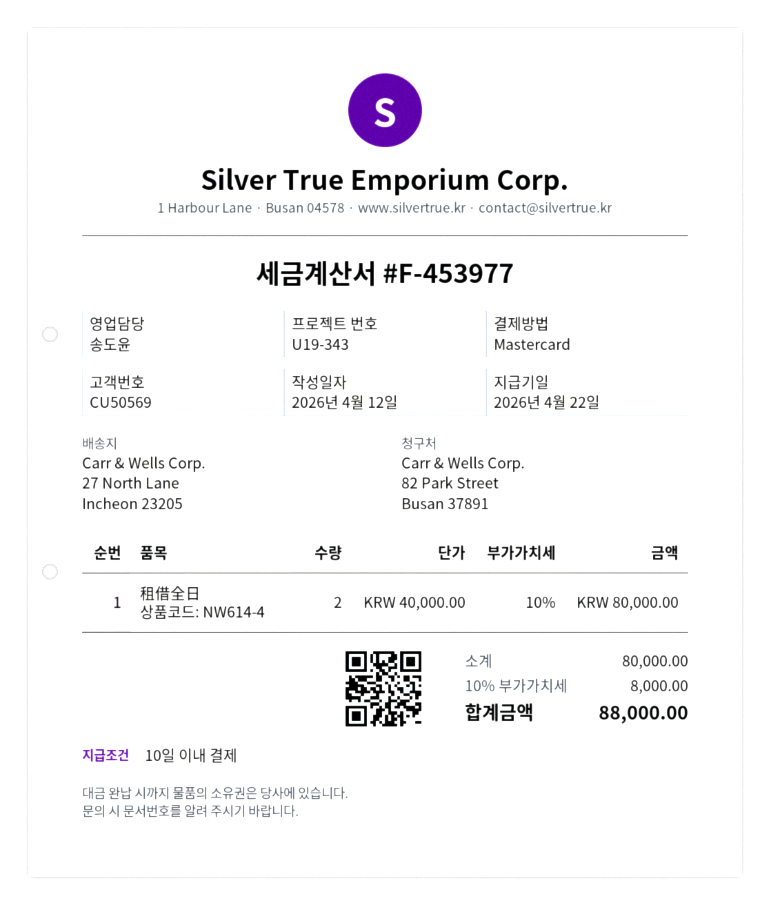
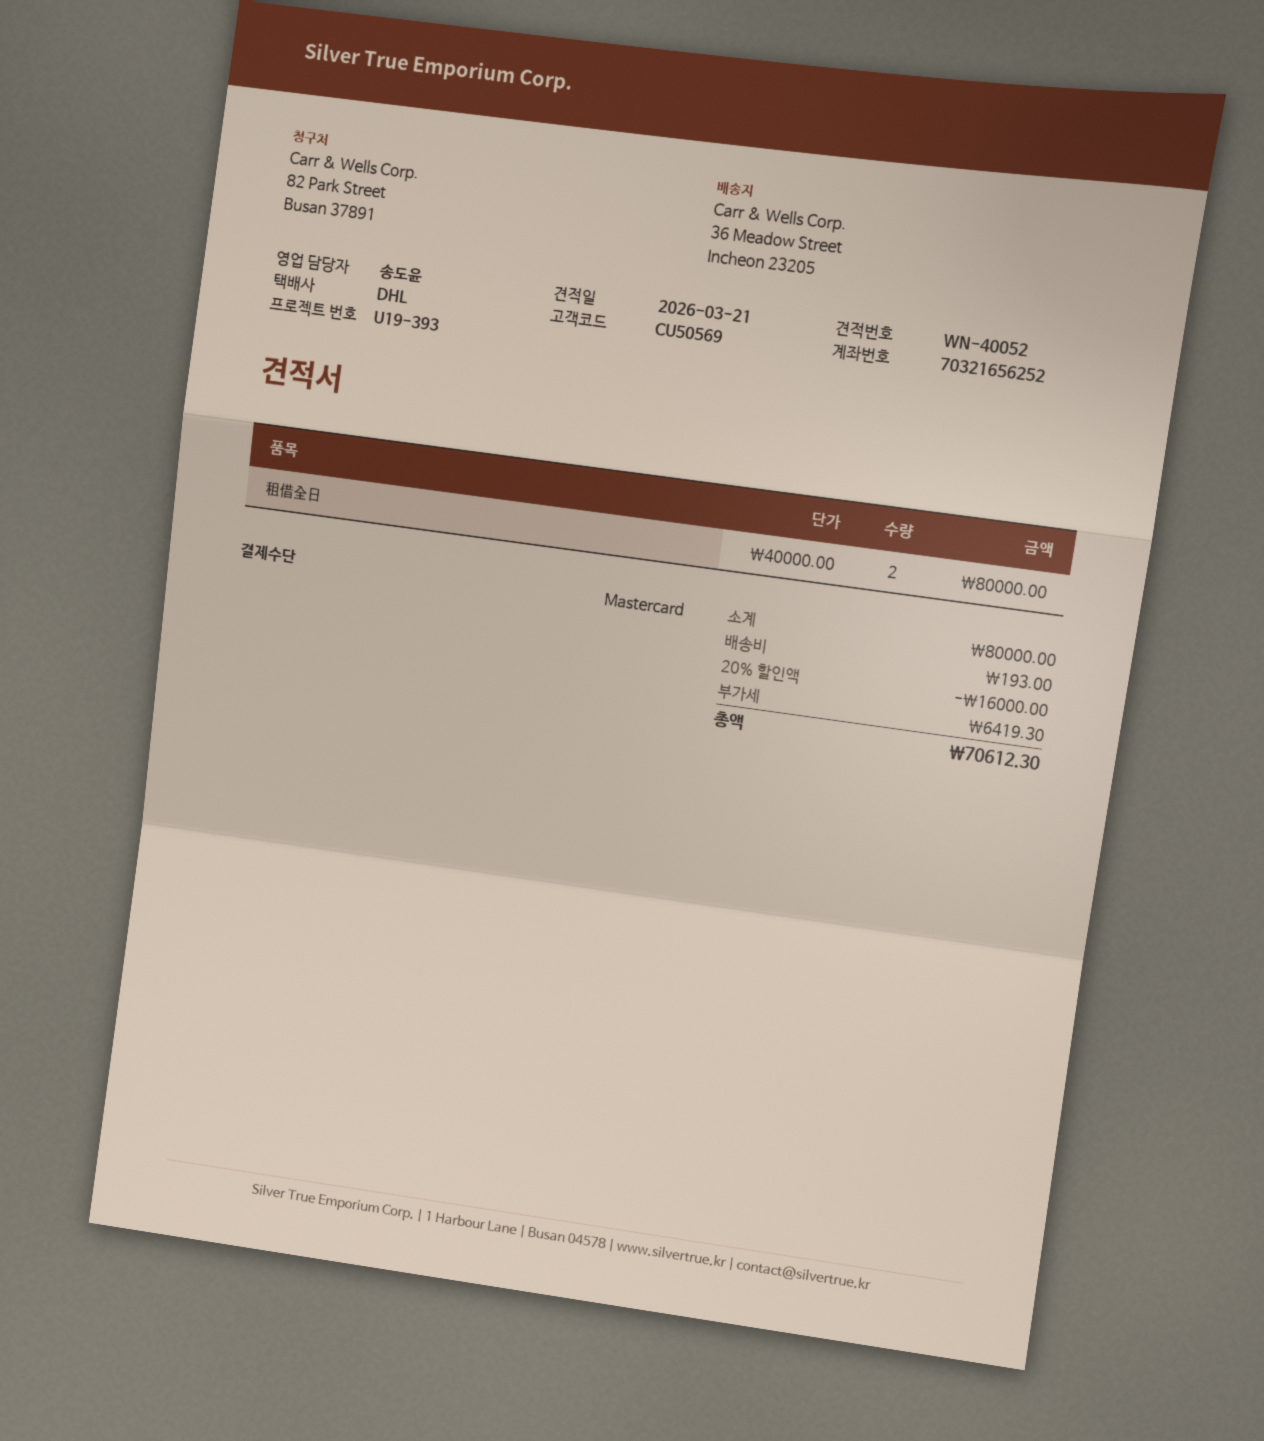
reference: U19-343 -> U19-393
ship to: 27 North Lane, Incheon 23205 -> 36 Meadow Street, Incheon 23205
discount: none -> 20% = 16000.00
shipping: none -> 193.00
tax: 8000.00 -> 6419.30
total: 88000.00 -> 70612.30

